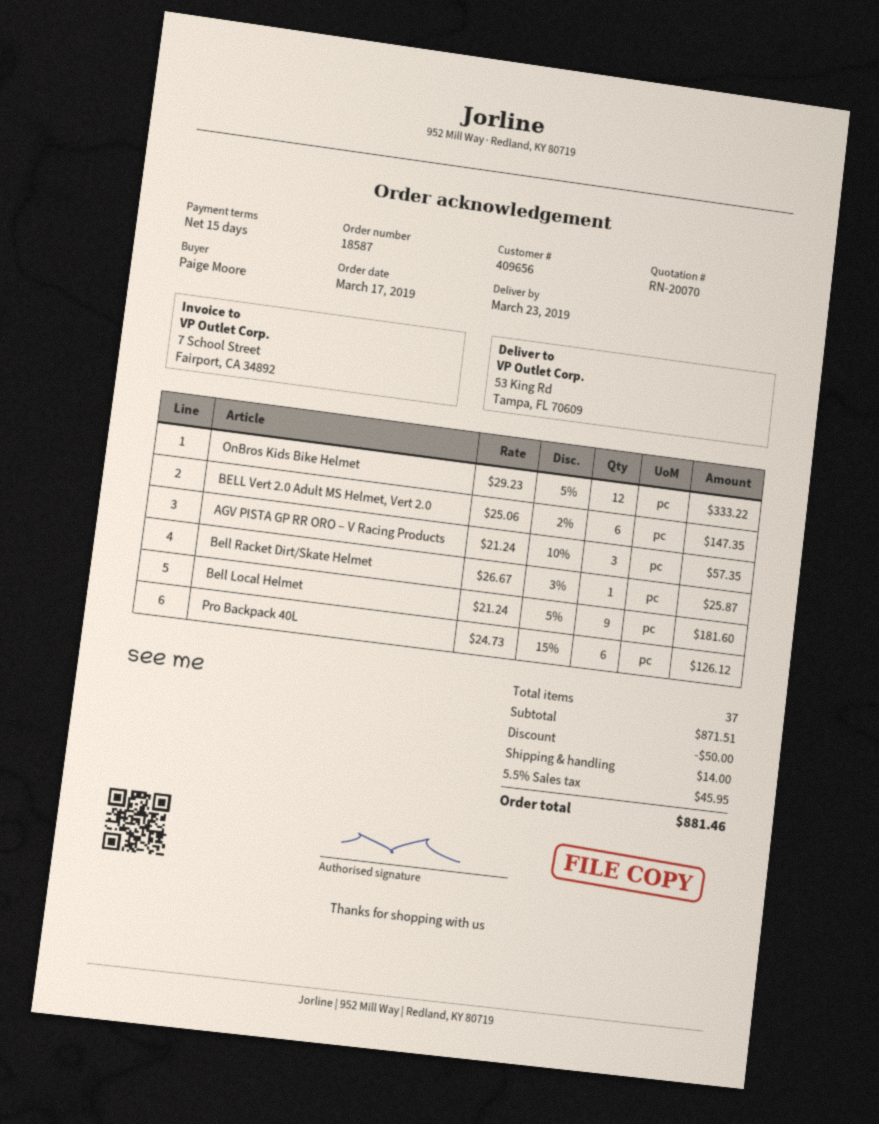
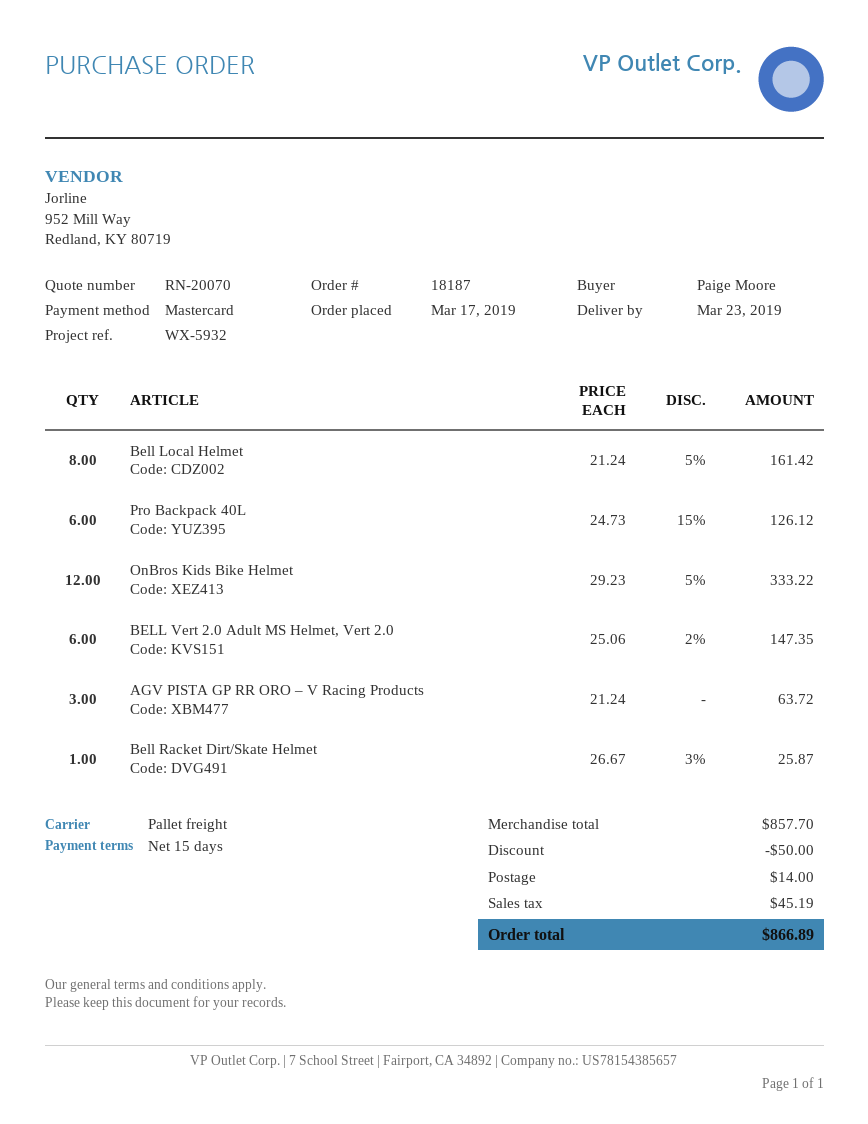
order number: 18587 -> 18187
AGV PISTA GP RR ORO – V Racing Products: 3 x 21.24 - 10% = 57.35 -> 3 x 21.24 = 63.72
Bell Local Helmet: 9 x 21.24 - 5% = 181.60 -> 8 x 21.24 - 5% = 161.42
subtotal: 871.51 -> 857.70
tax: 45.95 -> 45.19
total: 881.46 -> 866.89

